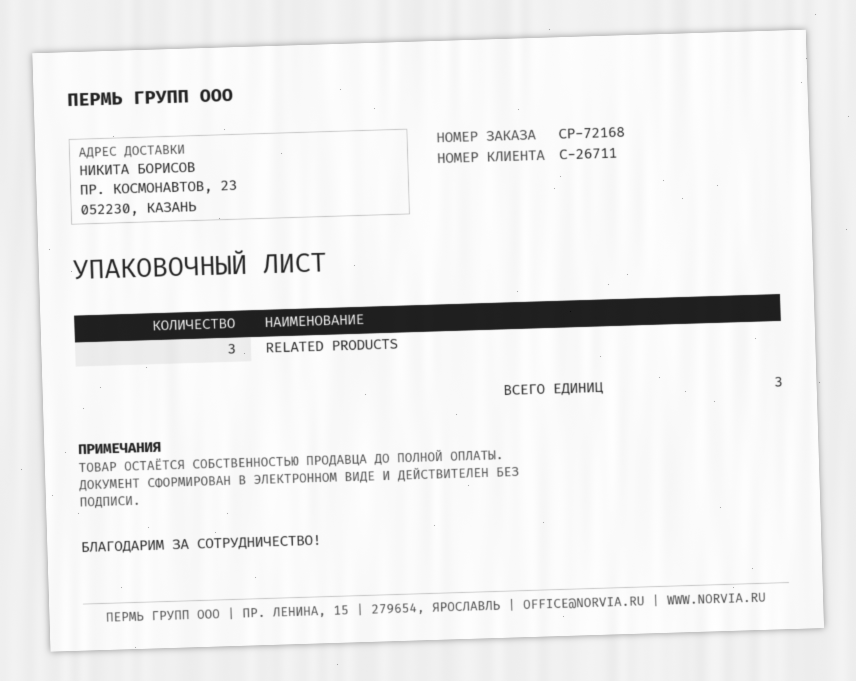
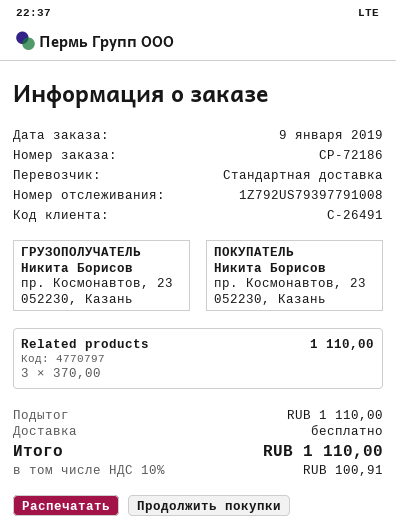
order number: CP-72168 -> CP-72186
customer number: C-26711 -> C-26491

